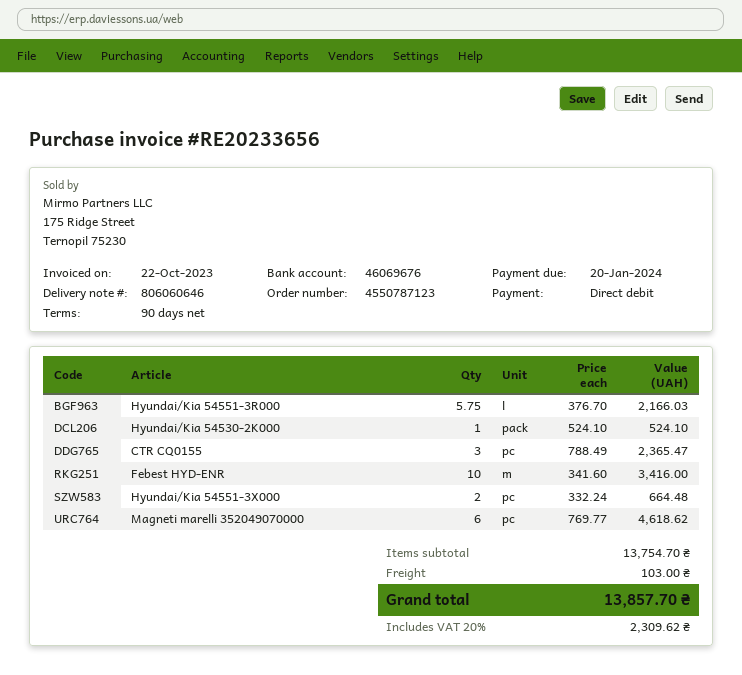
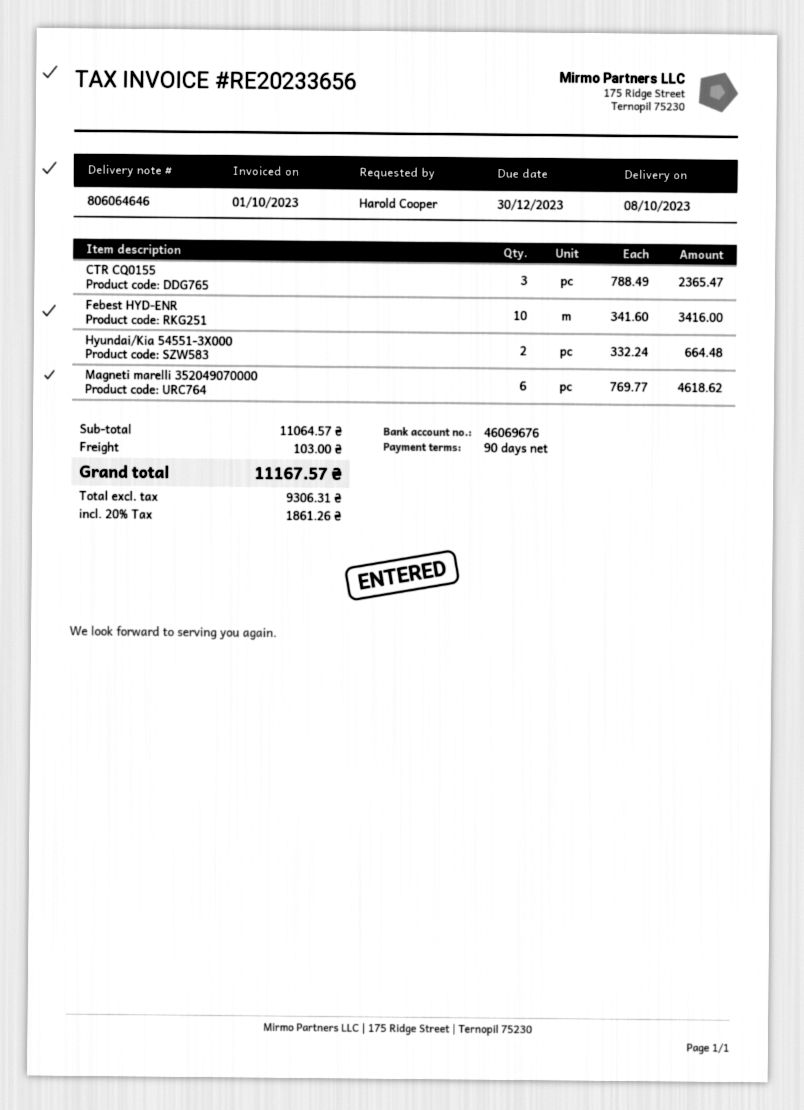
delivery note number: 806060646 -> 806064646
invoice date: 2023-10-22 -> 2023-10-01
due date: 2024-01-20 -> 2023-12-30
Hyundai/Kia 54551-3R000: 5.75 x 376.70 = 2166.03 -> none
Hyundai/Kia 54530-2K000: 1 x 524.10 = 524.10 -> none
subtotal: 13754.70 -> 11064.57
tax: 20% = 2309.62 -> 20% = 1861.26
total: 13857.70 -> 11167.57

